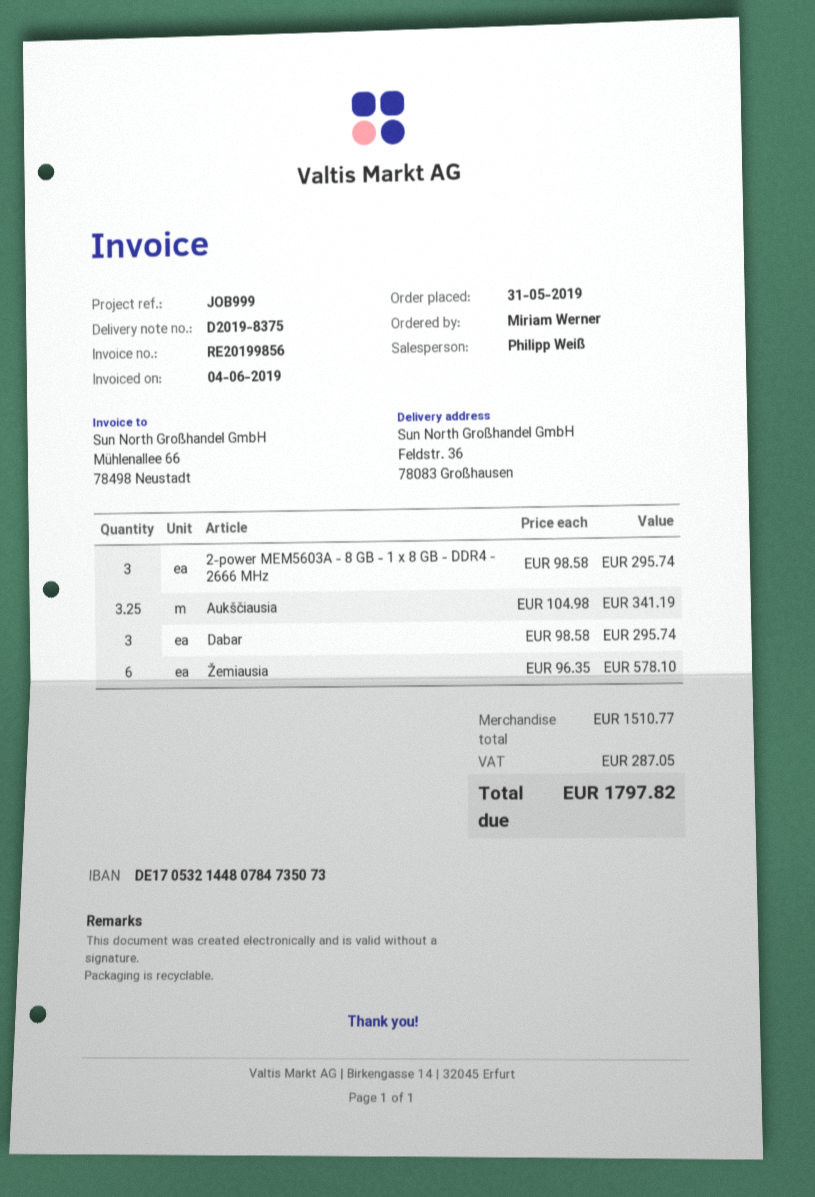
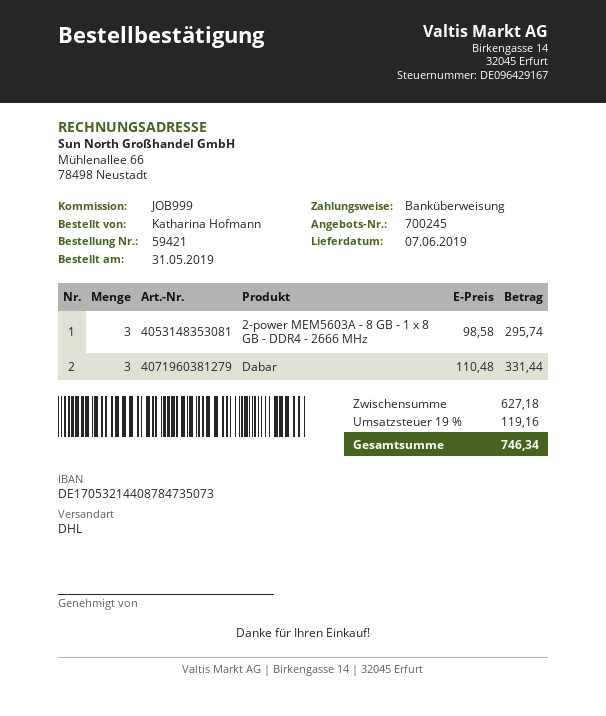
ordered by: Miriam Werner -> Katharina Hofmann
bank account: DE17053214480784735073 -> DE17053214408784735073
Aukščiausia: 3.25 x 104.98 = 341.19 -> none
Dabar: 3 x 98.58 = 295.74 -> 3 x 110.48 = 331.44
Žemiausia: 6 x 96.35 = 578.10 -> none
subtotal: 1510.77 -> 627.18
tax: 287.05 -> 119.16
total: 1797.82 -> 746.34

